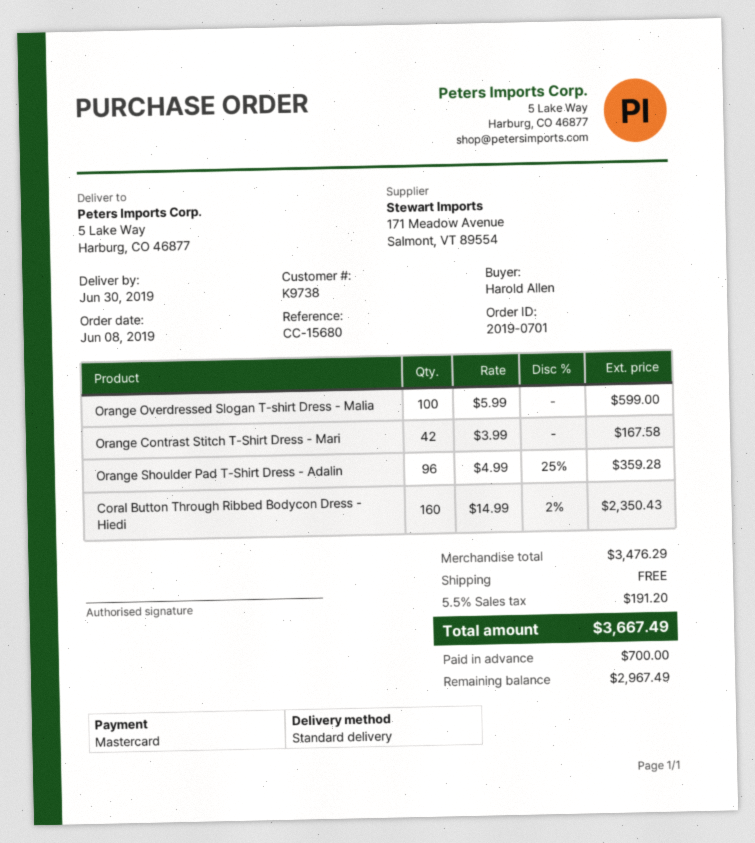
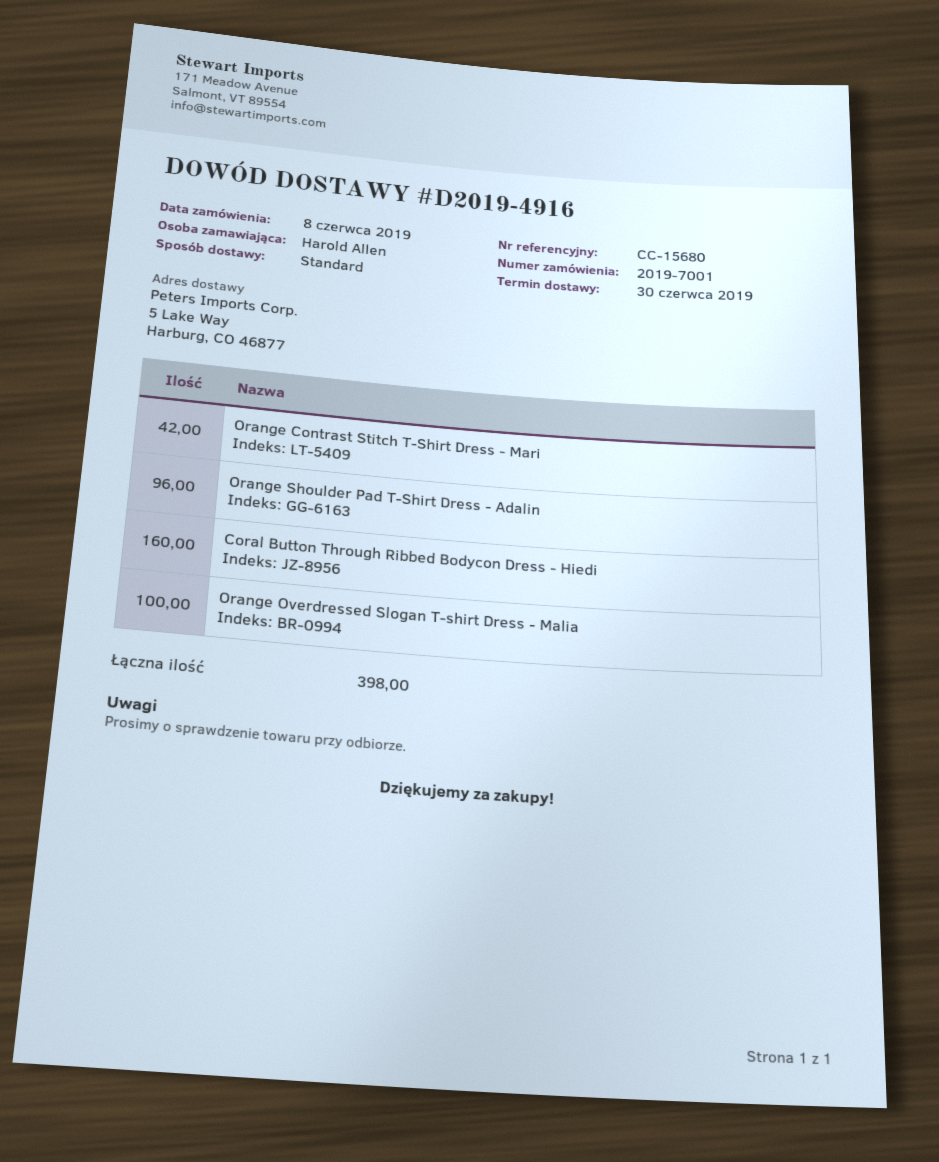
order number: 2019-0701 -> 2019-7001

